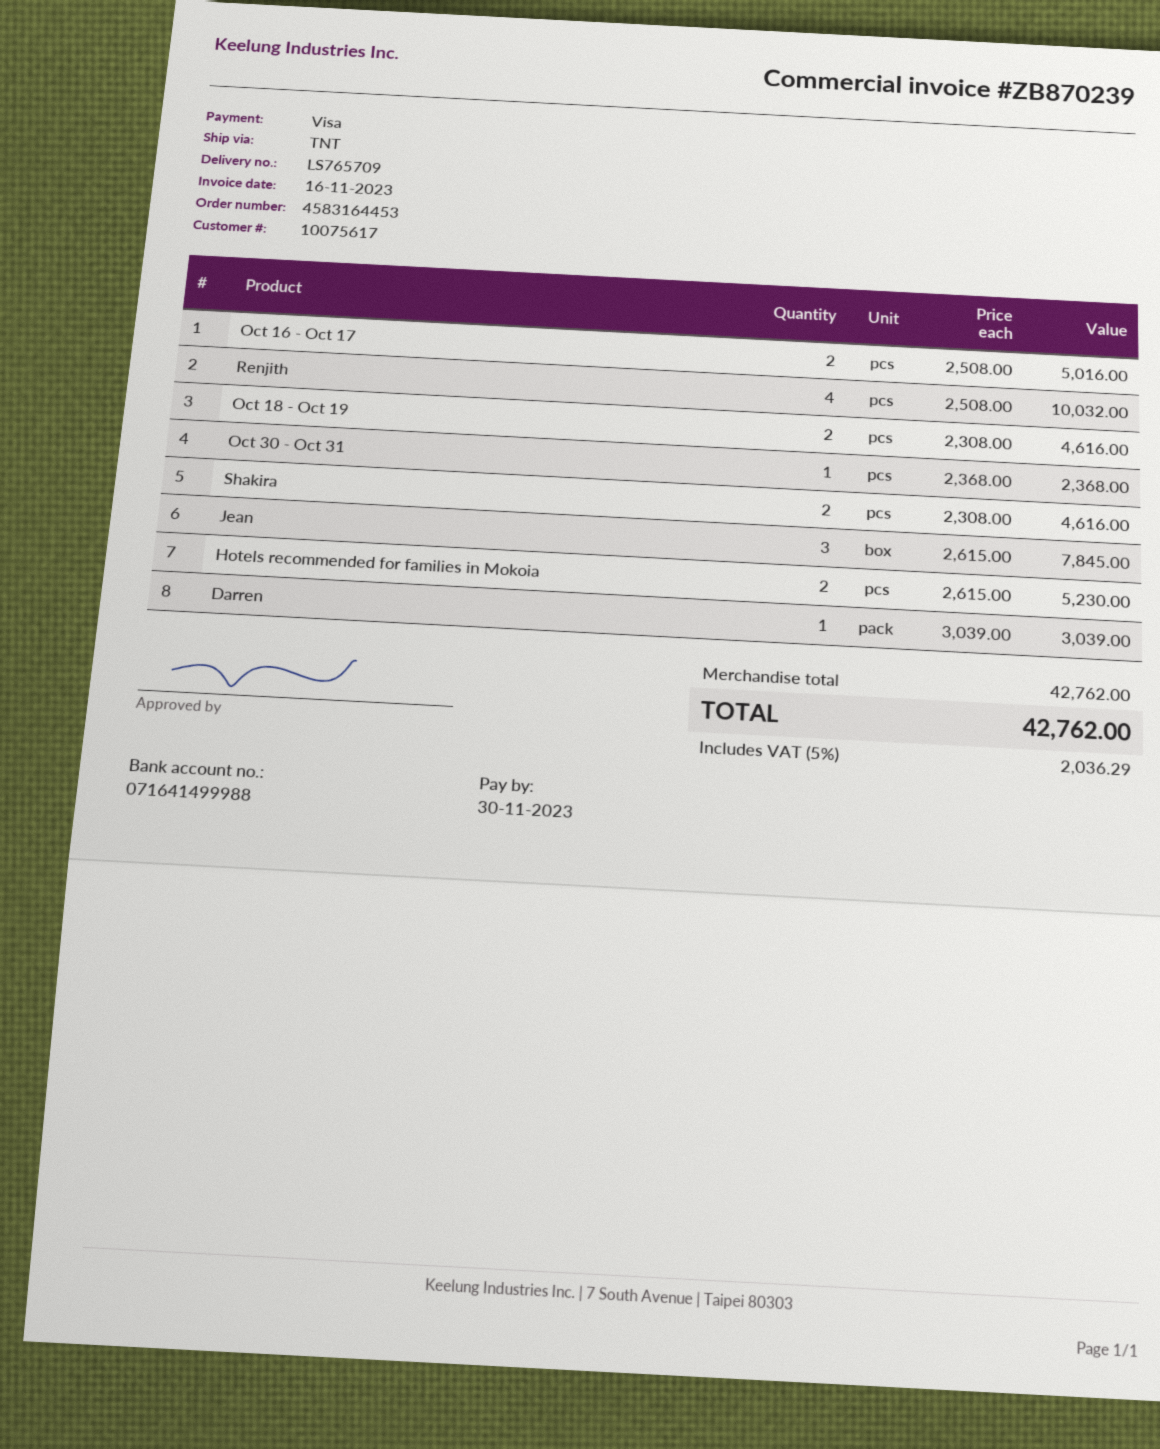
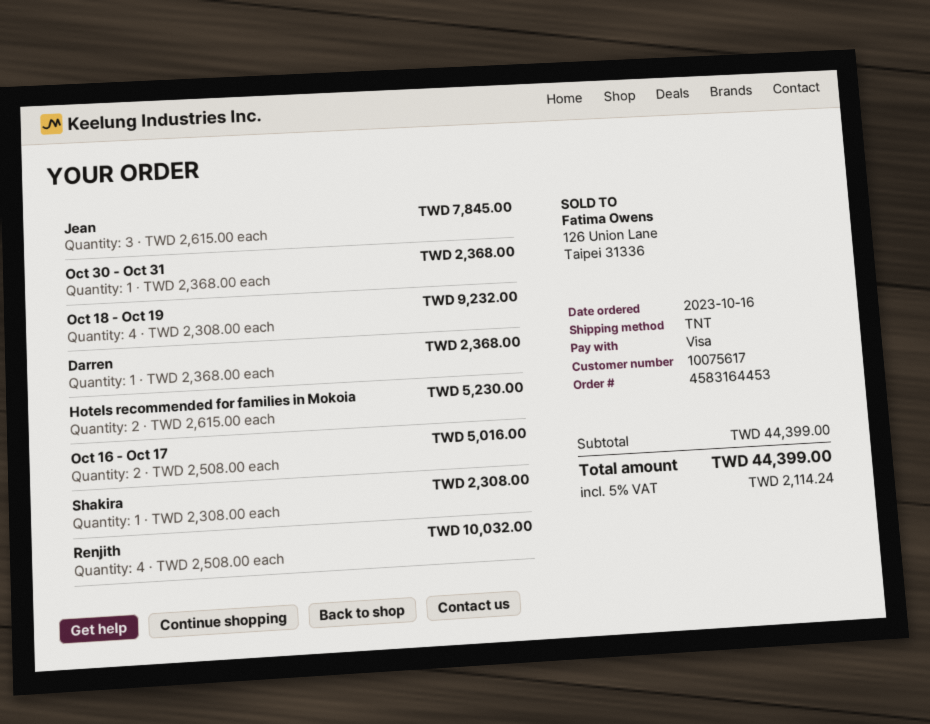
Oct 18 - Oct 19: 2 x 2308.00 = 4616.00 -> 4 x 2308.00 = 9232.00
Shakira: 2 x 2308.00 = 4616.00 -> 1 x 2308.00 = 2308.00
Darren: 1 x 3039.00 = 3039.00 -> 1 x 2368.00 = 2368.00
subtotal: 42762.00 -> 44399.00
tax: 5% = 2036.29 -> 5% = 2114.24
total: 42762.00 -> 44399.00

